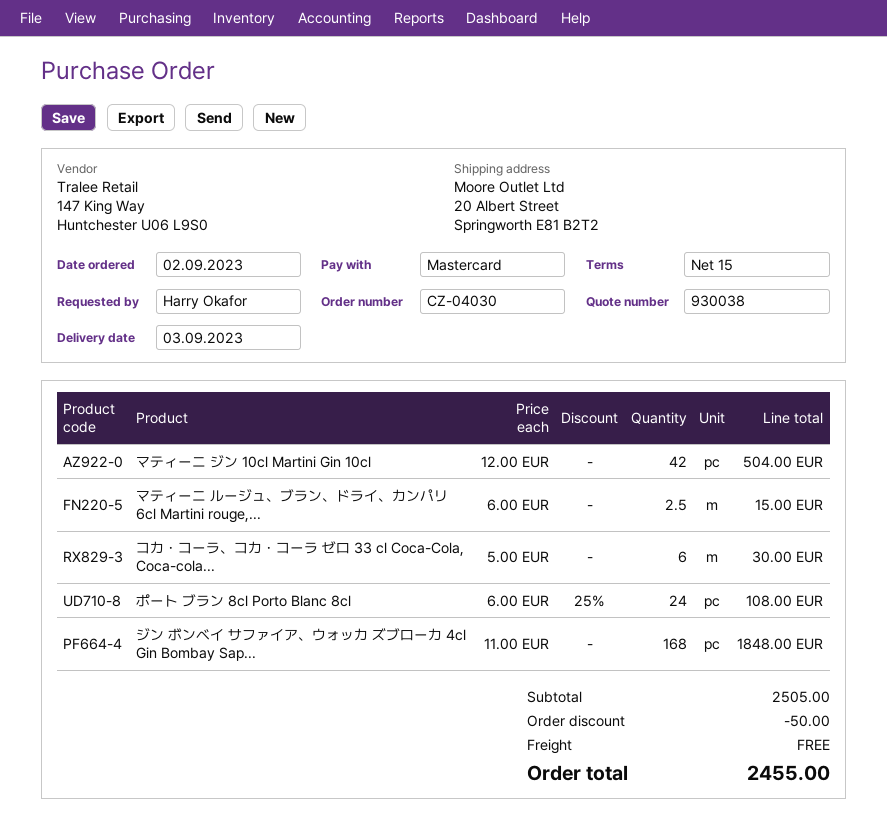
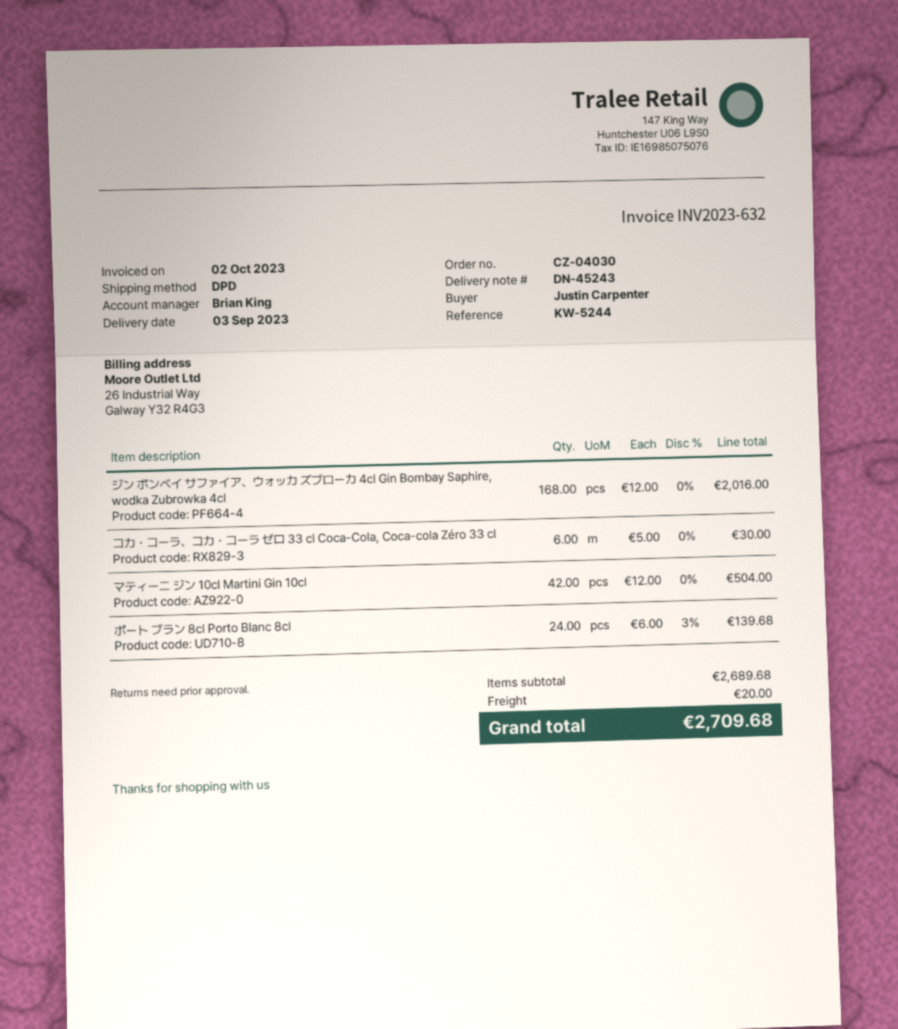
ordered by: Harry Okafor -> Justin Carpenter
マティーニ ルージュ、ブラン、ドライ、カンパリ 6cl Martini rouge,...: 2.5 x 6.00 = 15.00 -> none
ポート ブラン 8cl Porto Blanc 8cl: 24 x 6.00 - 25% = 108.00 -> 24 x 6.00 - 3% = 139.68
ジン ボンベイ サファイア、ウォッカ ズブローカ 4cl Gin Bombay Sap...: 168 x 11.00 = 1848.00 -> 168 x 12.00 = 2016.00
subtotal: 2505.00 -> 2689.68
discount: 50.00 -> none
shipping: 0.00 -> 20.00
total: 2455.00 -> 2709.68

